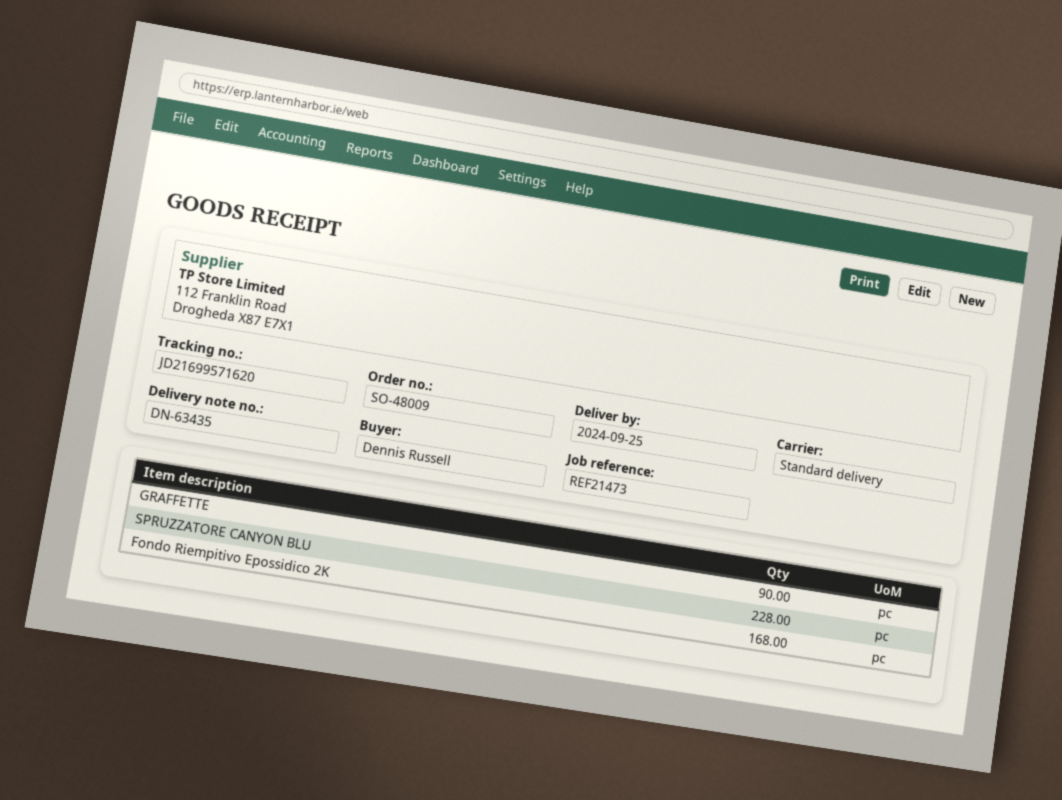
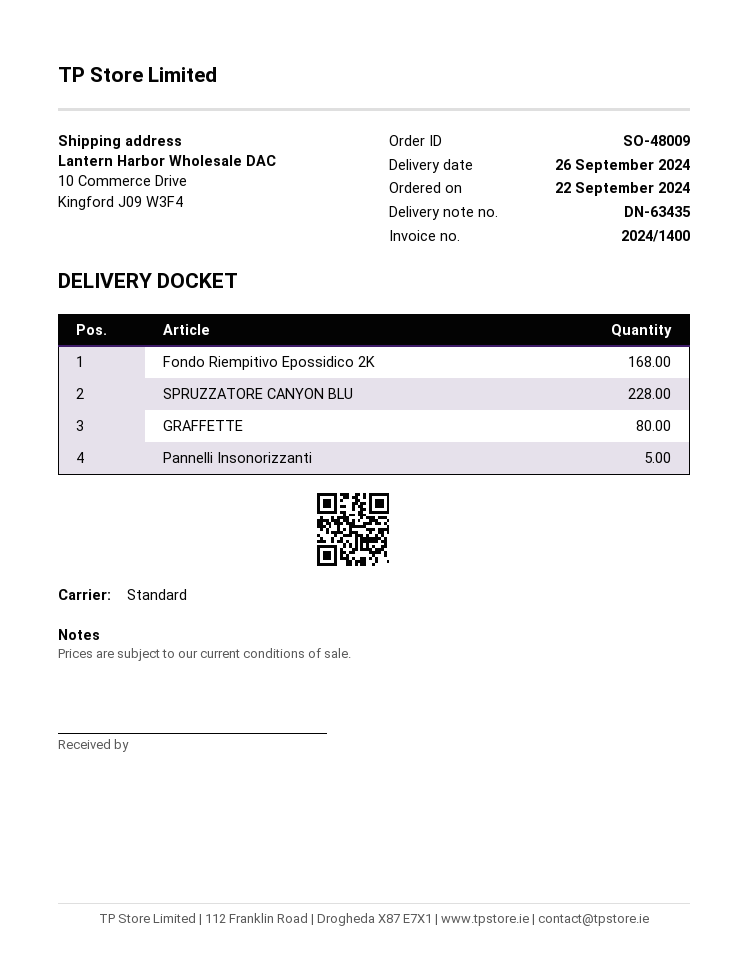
delivery date: 2024-09-25 -> 2024-09-26
GRAFFETTE: 90 -> 80
Pannelli Insonorizzanti: none -> 5

